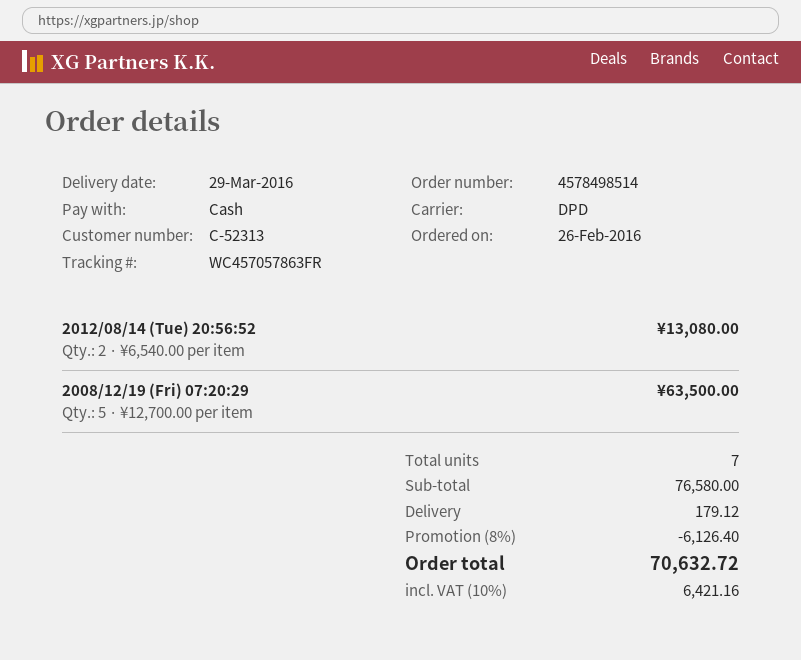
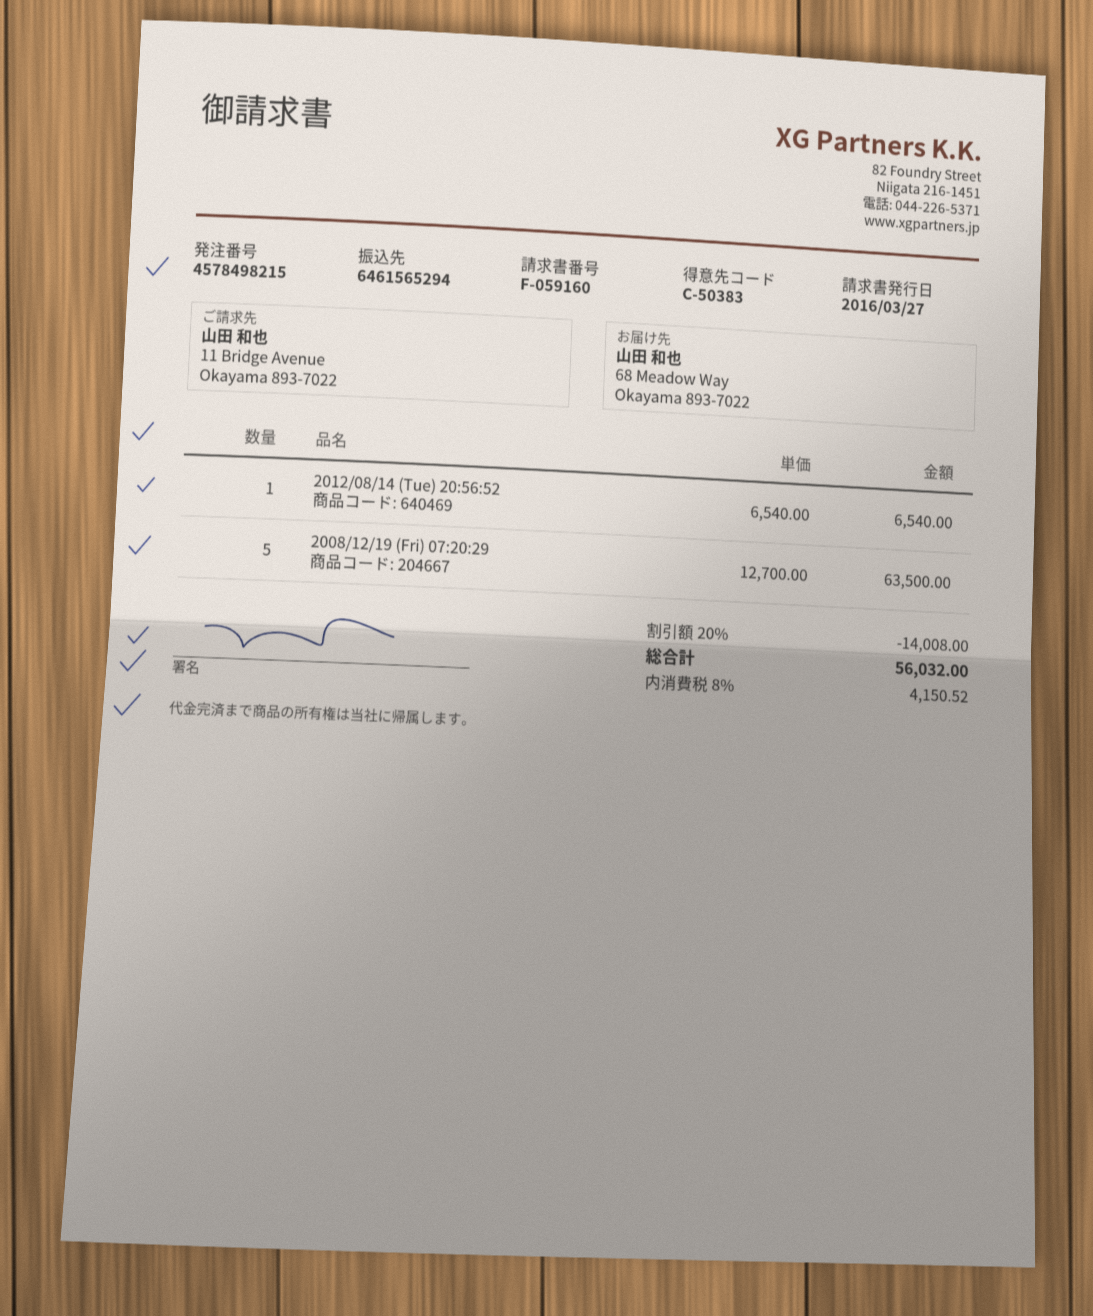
order number: 4578498514 -> 4578498215
customer number: C-52313 -> C-50383
2012/08/14 (Tue) 20:56:52: 2 x 6540.00 = 13080.00 -> 1 x 6540.00 = 6540.00
discount: 8% = 6126.40 -> 20% = 14008.00
shipping: 179.12 -> none
tax: 10% = 6421.16 -> 8% = 4150.52
total: 70632.72 -> 56032.00

